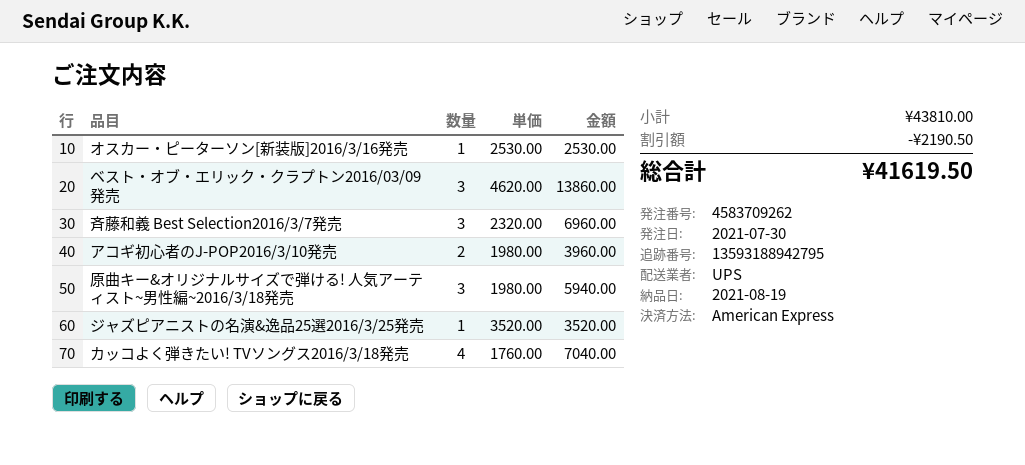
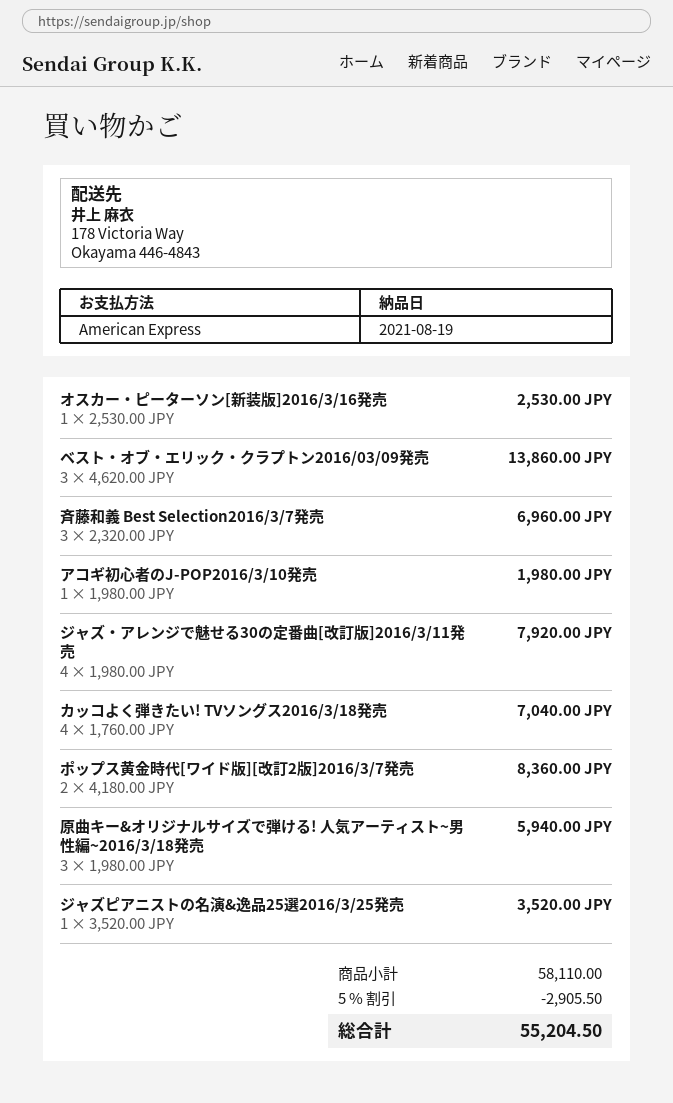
アコギ初心者のJ-POP2016/3/10発売: 2 x 1980.00 = 3960.00 -> 1 x 1980.00 = 1980.00
ジャズ・アレンジで魅せる30の定番曲[改訂版]2016/3/11発売: none -> 4 x 1980.00 = 7920.00
ポップス黄金時代[ワイド版][改訂2版]2016/3/7発売: none -> 2 x 4180.00 = 8360.00
subtotal: 43810.00 -> 58110.00
discount: 2190.50 -> 2905.50
total: 41619.50 -> 55204.50

